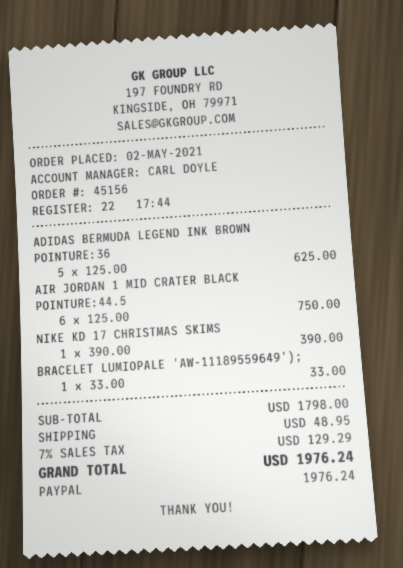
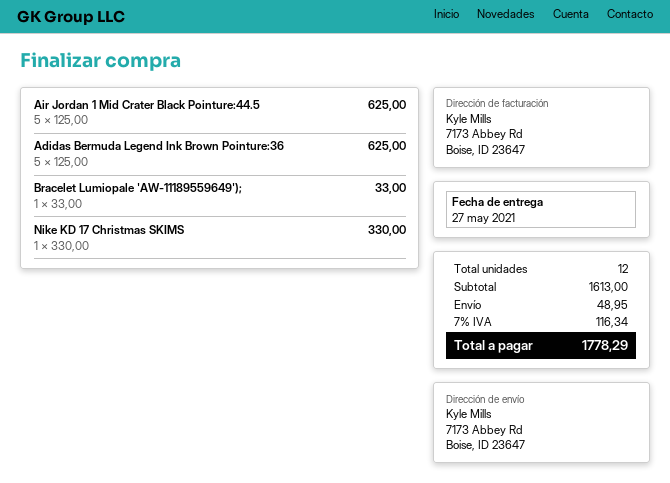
AIR JORDAN 1 MID CRATER BLACK POINTURE:44.5: 6 x 125.00 = 750.00 -> 5 x 125.00 = 625.00
NIKE KD 17 CHRISTMAS SKIMS: 1 x 390.00 = 390.00 -> 1 x 330.00 = 330.00
subtotal: 1798.00 -> 1613.00
tax: 7% = 129.29 -> 7% = 116.34
total: 1976.24 -> 1778.29

